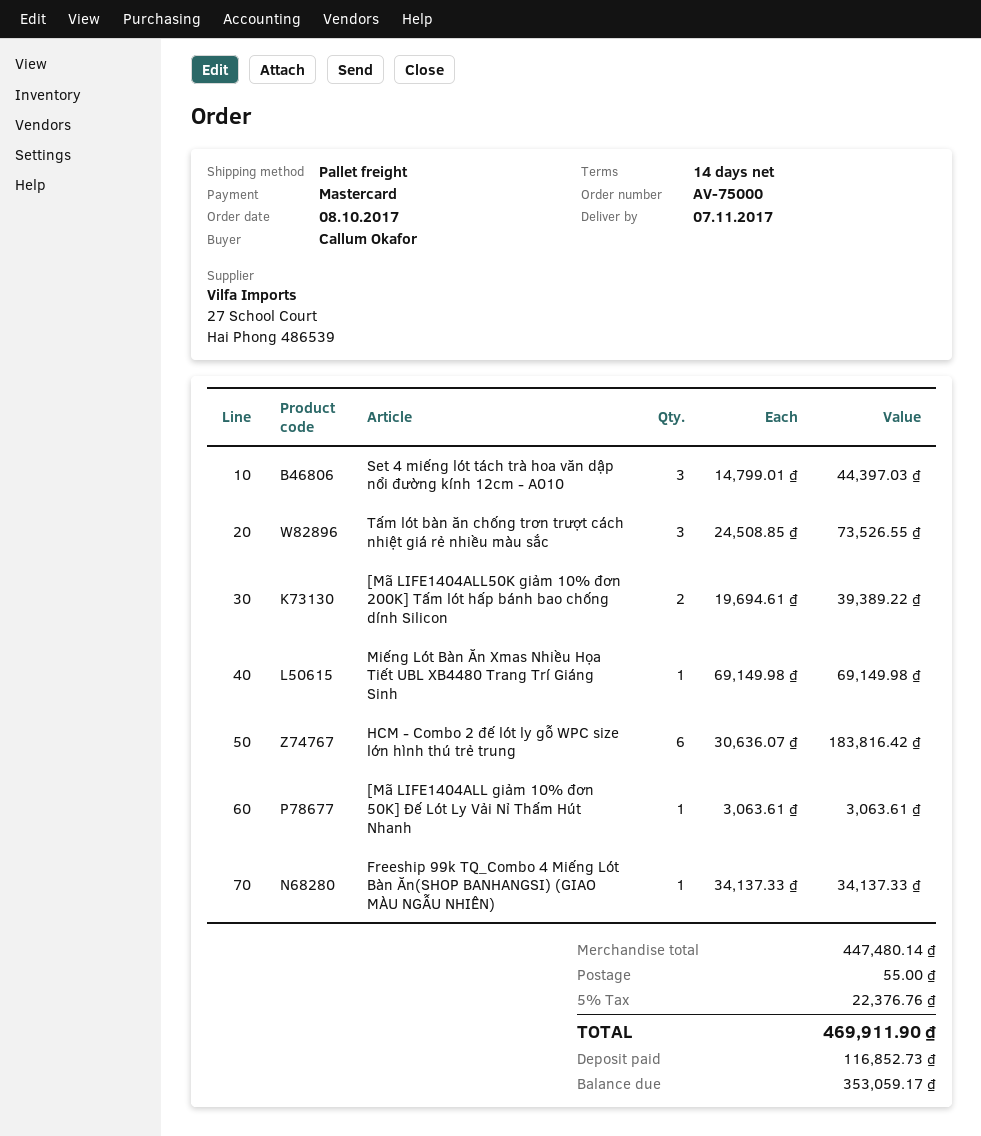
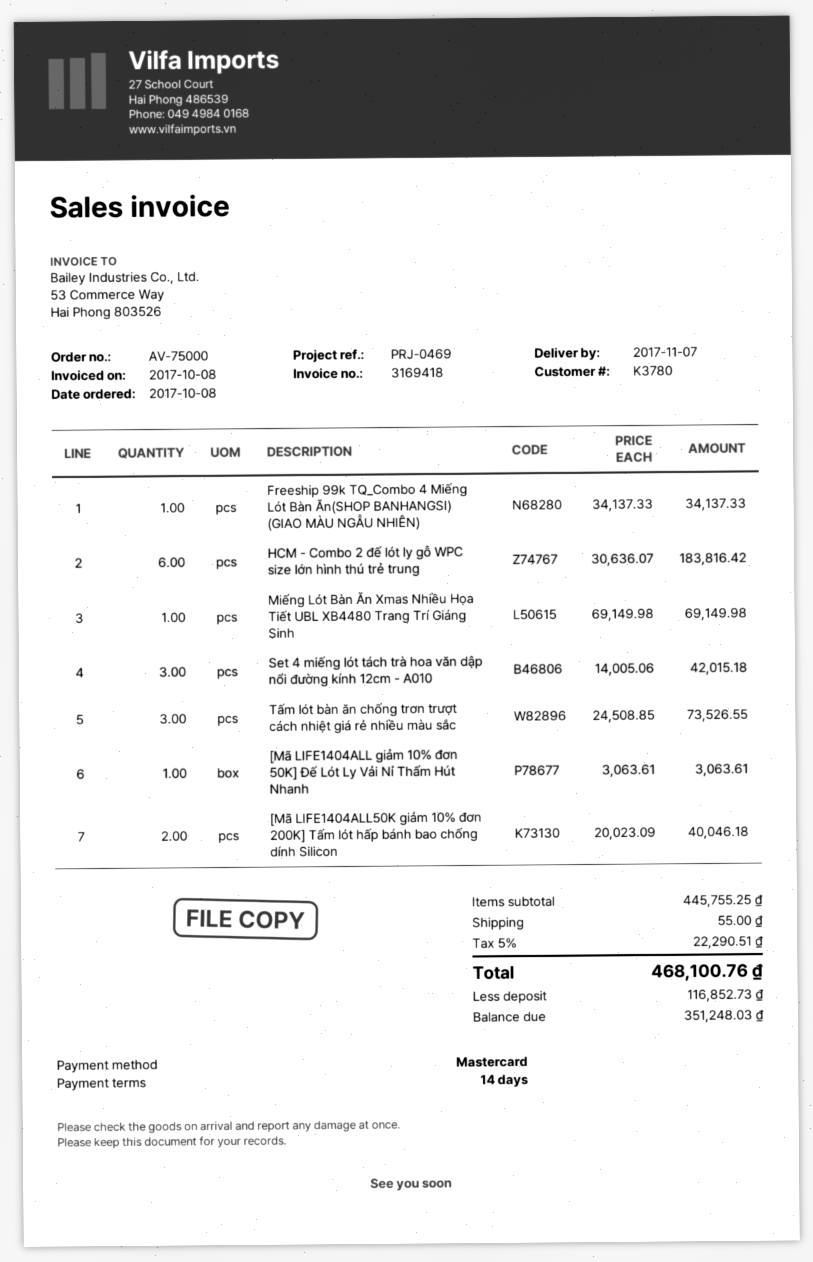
Set 4 miếng lót tách trà hoa văn dập nổi đường kính 12cm - A010: 3 x 14799.01 = 44397.03 -> 3 x 14005.06 = 42015.18
[Mã LIFE1404ALL50K giảm 10% đơn 200K] Tấm lót hấp bánh bao chống dính Silicon: 2 x 19694.61 = 39389.22 -> 2 x 20023.09 = 40046.18
subtotal: 447480.14 -> 445755.25
tax: 5% = 22376.76 -> 5% = 22290.51
total: 469911.90 -> 468100.76
balance: 353059.17 -> 351248.03

